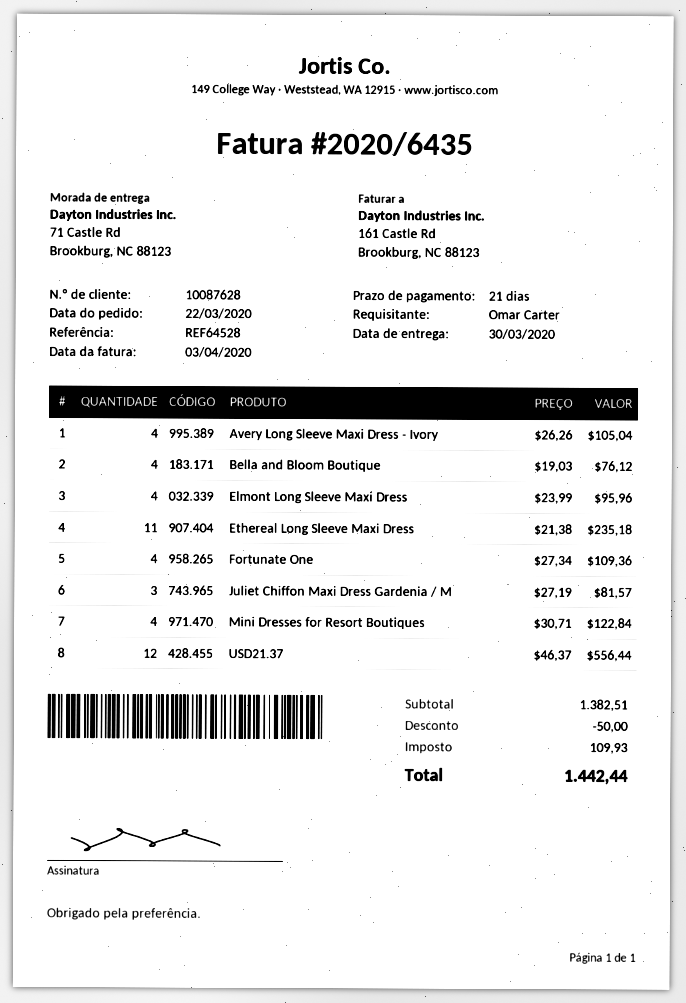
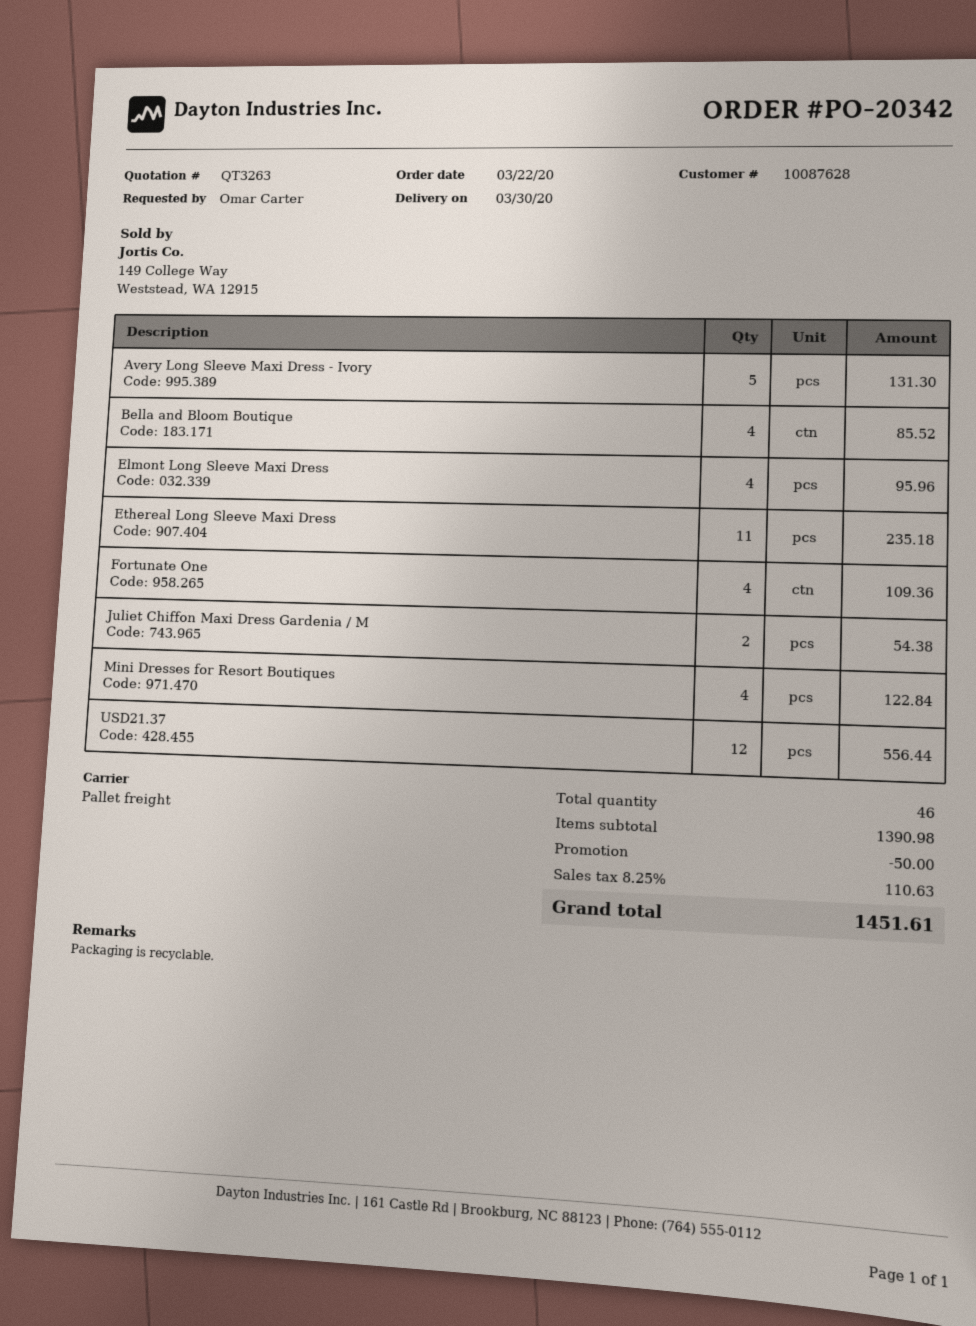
Avery Long Sleeve Maxi Dress - Ivory: 4 for 105.04 -> 5 for 131.30
Bella and Bloom Boutique: 4 for 76.12 -> 4 for 85.52
Juliet Chiffon Maxi Dress Gardenia / M: 3 for 81.57 -> 2 for 54.38
subtotal: 1382.51 -> 1390.98
tax: 109.93 -> 110.63
total: 1442.44 -> 1451.61

